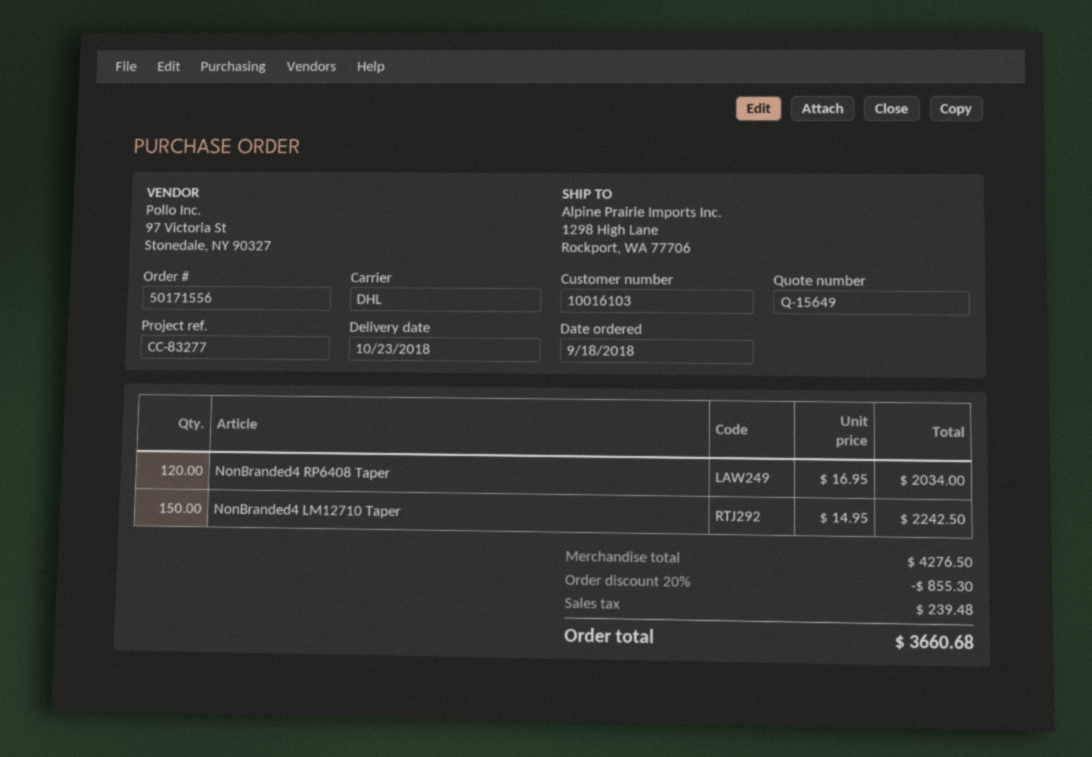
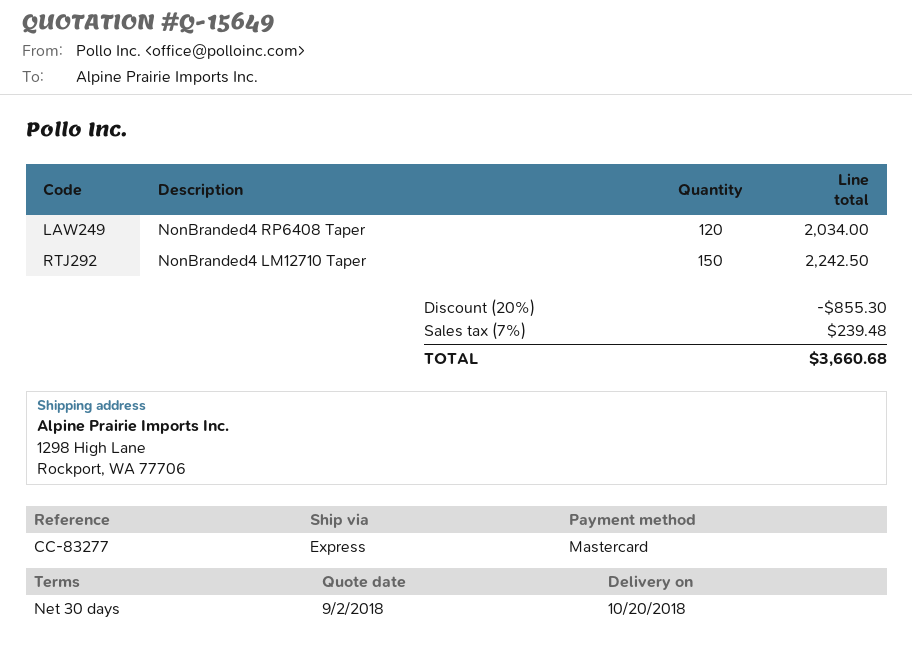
delivery date: 2018-10-23 -> 2018-10-20
shipping method: DHL -> express

